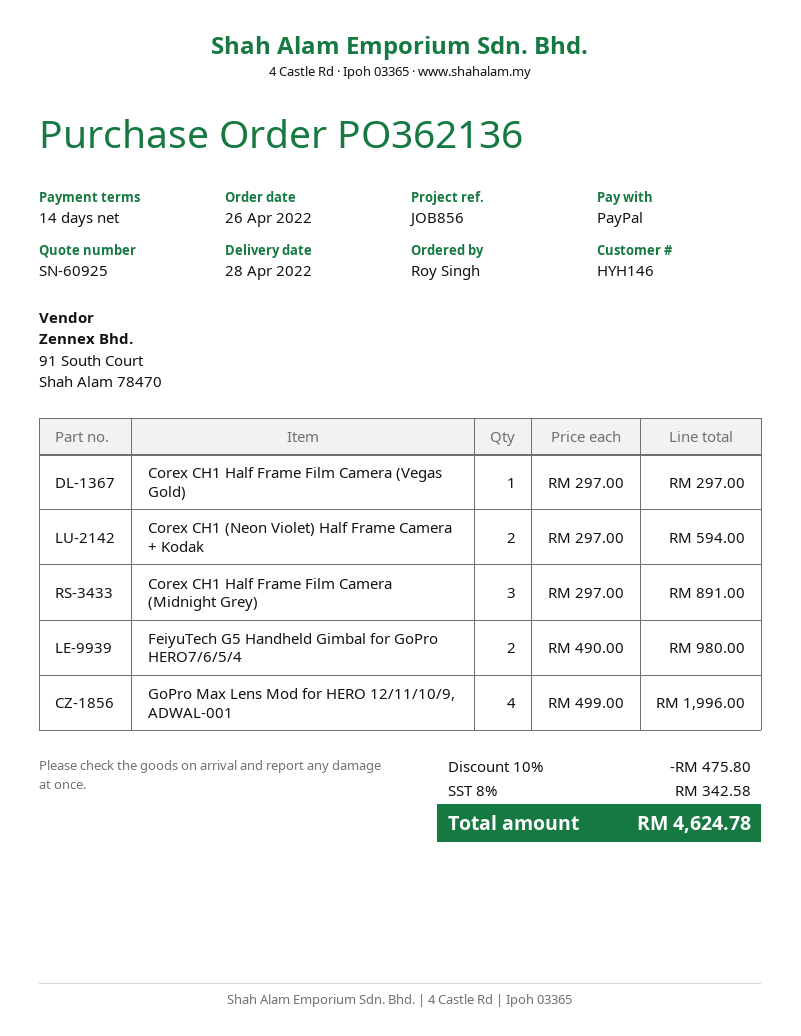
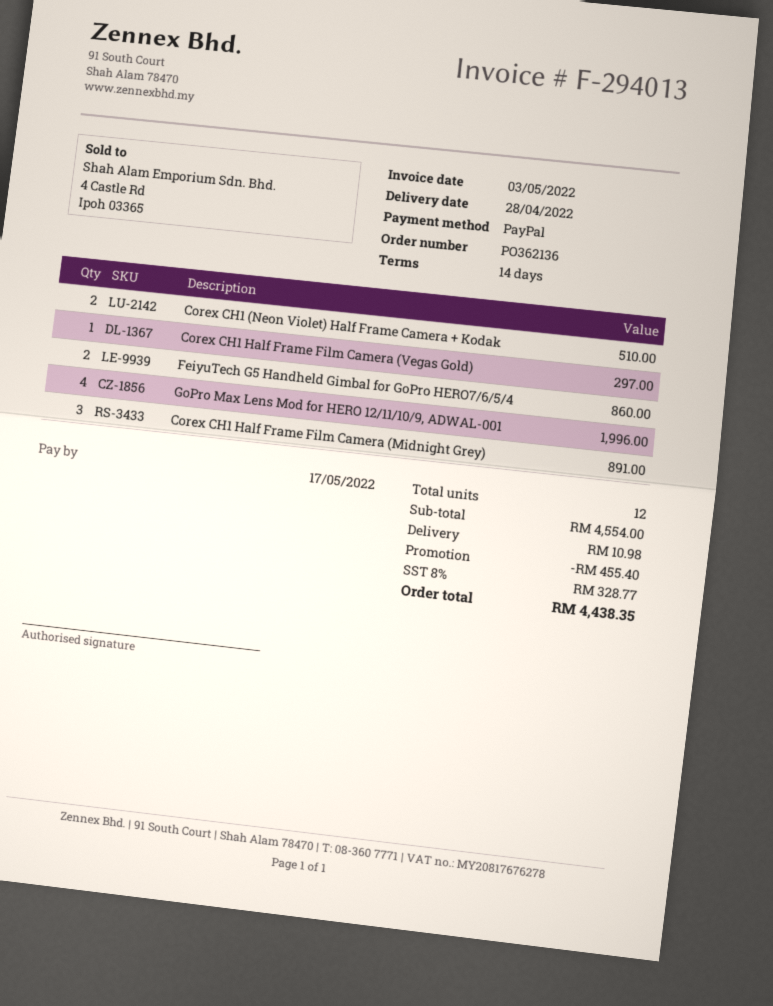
Corex CH1 (Neon Violet) Half Frame Camera + Kodak: 2 for 594.00 -> 2 for 510.00
FeiyuTech G5 Handheld Gimbal for GoPro HERO7/6/5/4: 2 for 980.00 -> 2 for 860.00
discount: 475.80 -> 455.40
shipping: none -> 10.98
tax: 8% = 342.58 -> 8% = 328.77
total: 4624.78 -> 4438.35

